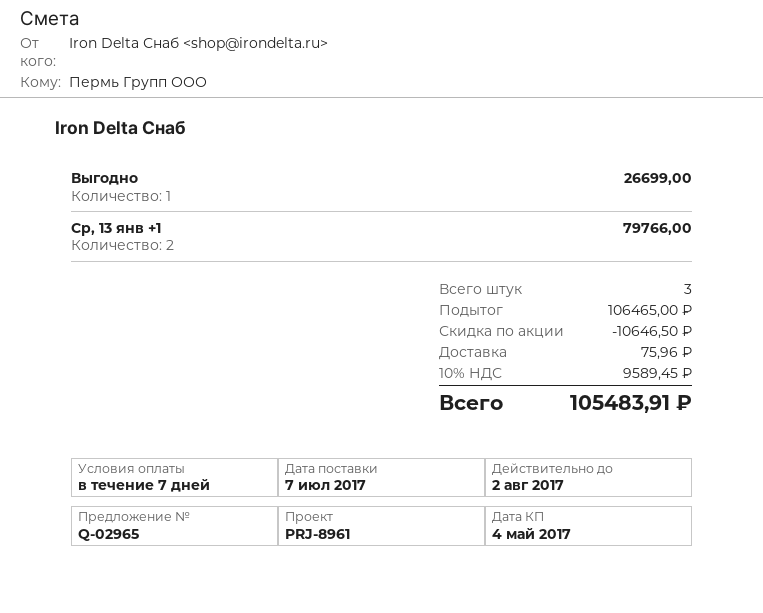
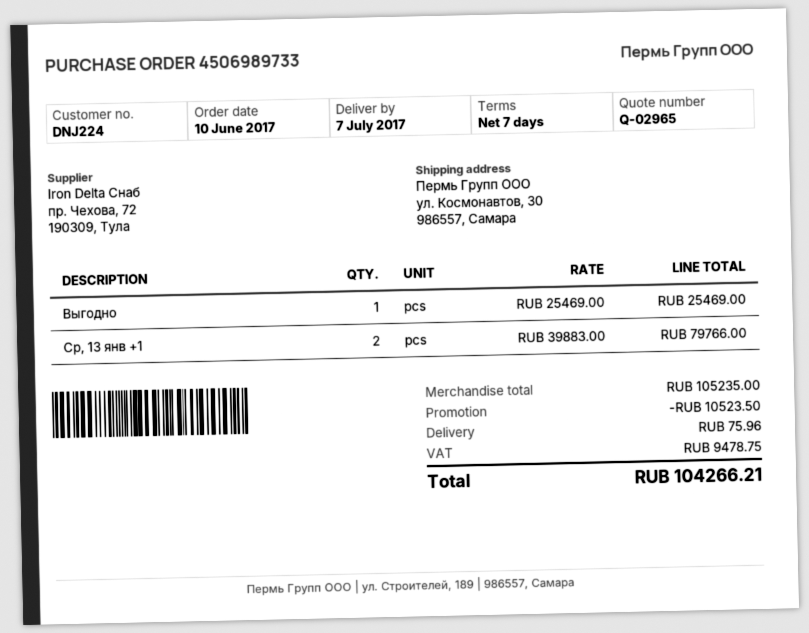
Выгодно: 1 for 26699.00 -> 1 for 25469.00
subtotal: 106465.00 -> 105235.00
discount: 10646.50 -> 10523.50
tax: 9589.45 -> 9478.75
total: 105483.91 -> 104266.21

